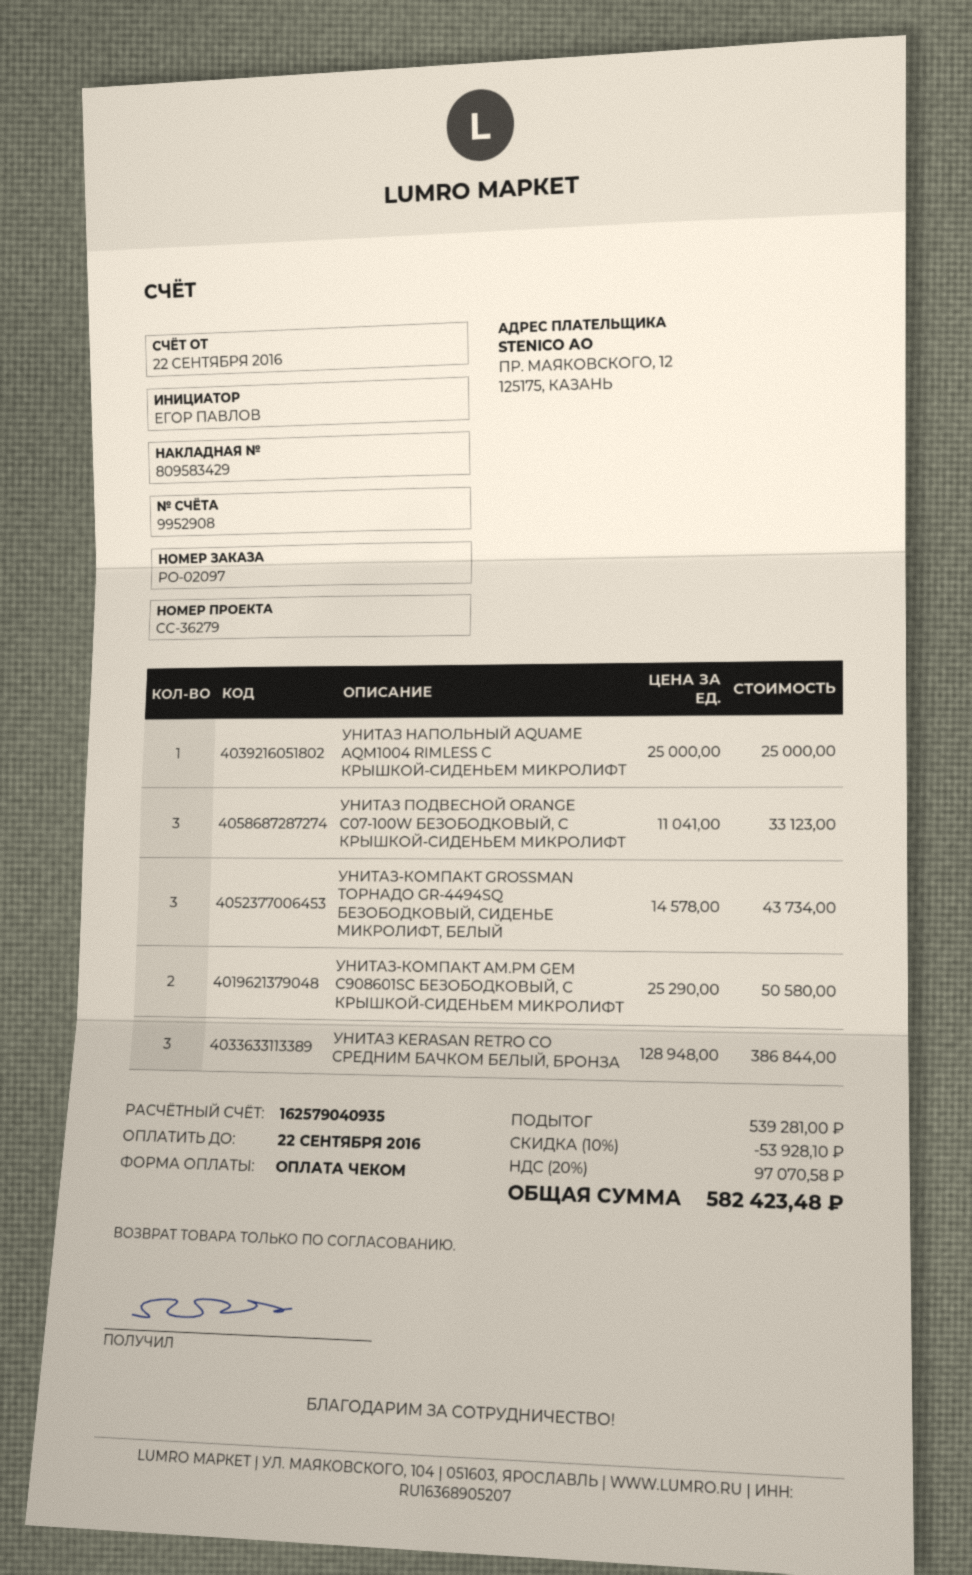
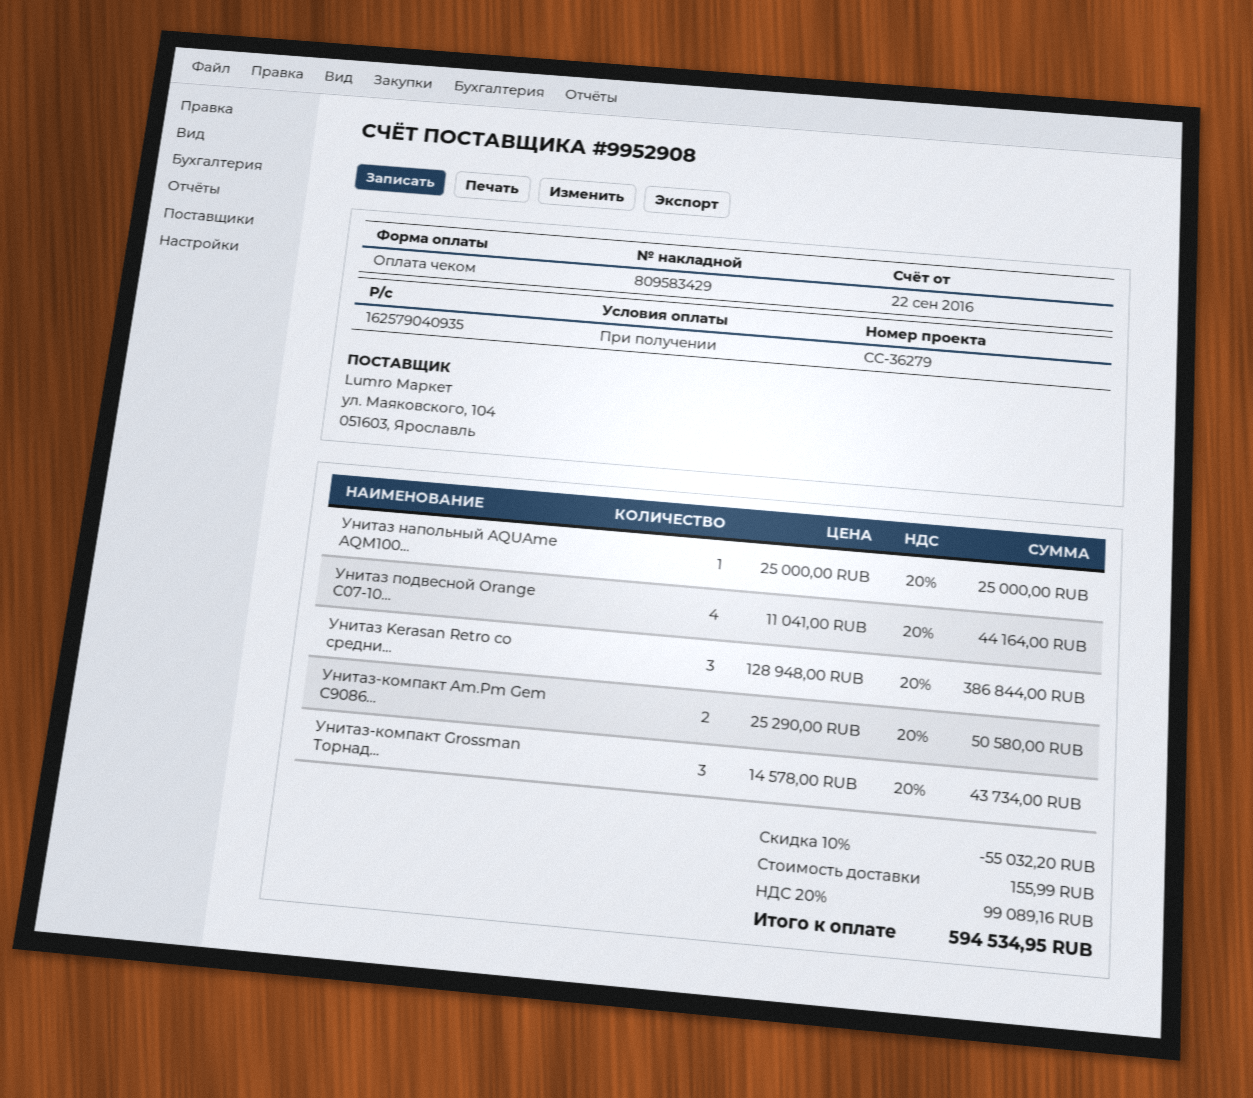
УНИТАЗ ПОДВЕСНОЙ ORANGE C07-100W БЕЗОБОДКОВЫЙ, С КРЫШКОЙ-СИДЕНЬЕМ МИКРОЛИФТ: 3 x 11041.00 = 33123.00 -> 4 x 11041.00 = 44164.00
discount: 10% = 53928.10 -> 10% = 55032.20
shipping: none -> 155.99
tax: 20% = 97070.58 -> 20% = 99089.16
total: 582423.48 -> 594534.95

